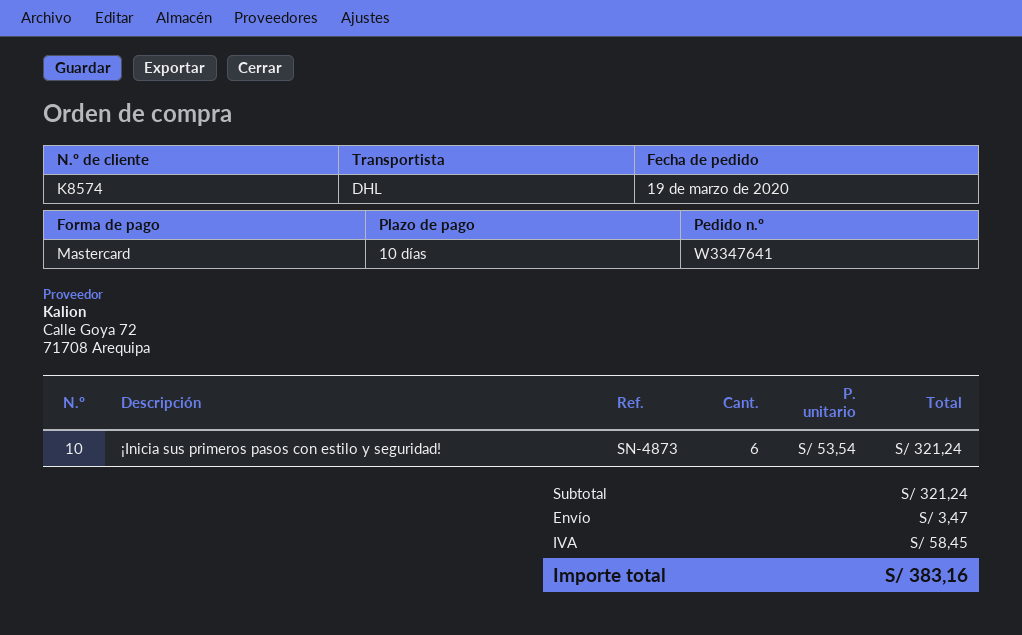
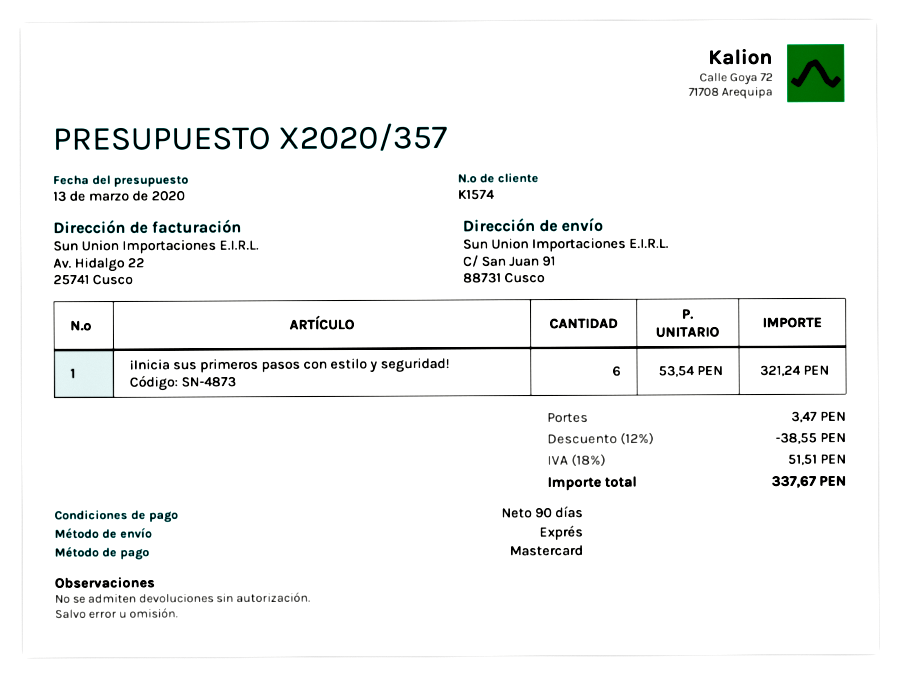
payment terms: 10 days -> 90 days
customer number: K8574 -> K1574
shipping method: DHL -> express
discount: none -> 12% = 38.55
tax: 58.45 -> 51.51
total: 383.16 -> 337.67

